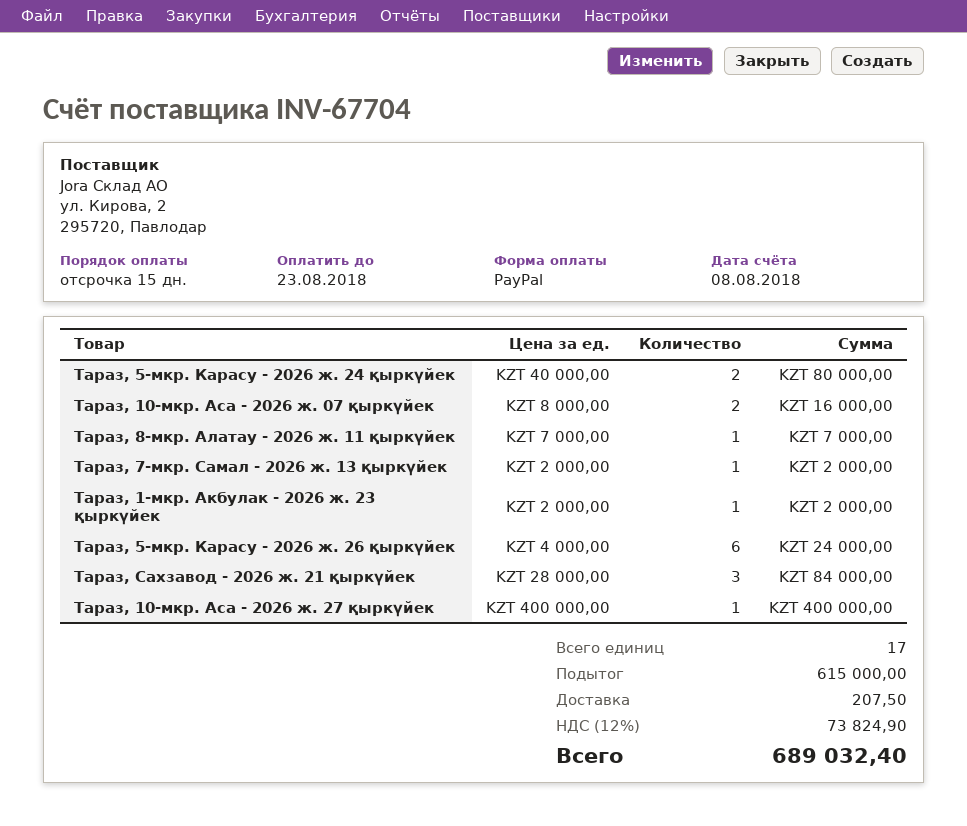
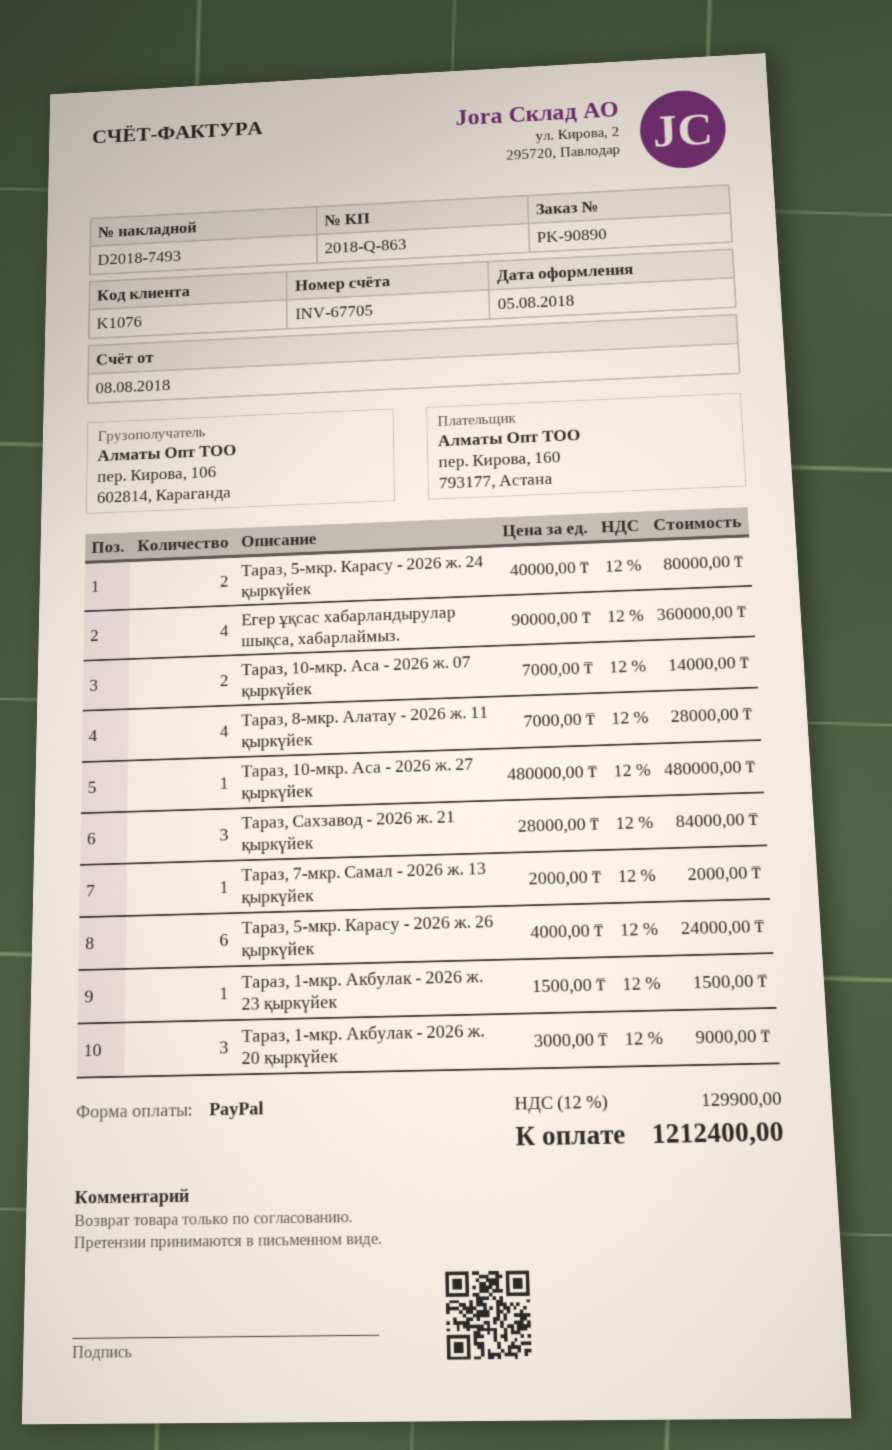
invoice number: INV-67704 -> INV-67705
Тараз, 10-мкр. Аса - 2026 ж. 07 қыркүйек: 2 x 8000.00 = 16000.00 -> 2 x 7000.00 = 14000.00
Тараз, 8-мкр. Алатау - 2026 ж. 11 қыркүйек: 1 x 7000.00 = 7000.00 -> 4 x 7000.00 = 28000.00
Тараз, 1-мкр. Акбулак - 2026 ж. 23 қыркүйек: 1 x 2000.00 = 2000.00 -> 1 x 1500.00 = 1500.00
Тараз, 10-мкр. Аса - 2026 ж. 27 қыркүйек: 1 x 400000.00 = 400000.00 -> 1 x 480000.00 = 480000.00
Егер ұқсас хабарландырулар шықса, хабарлаймыз.: none -> 4 x 90000.00 = 360000.00
Тараз, 1-мкр. Акбулак - 2026 ж. 20 қыркүйек: none -> 3 x 3000.00 = 9000.00
shipping: 207.50 -> none
tax: 12% = 73824.90 -> 12% = 129900.00
total: 689032.40 -> 1212400.00

